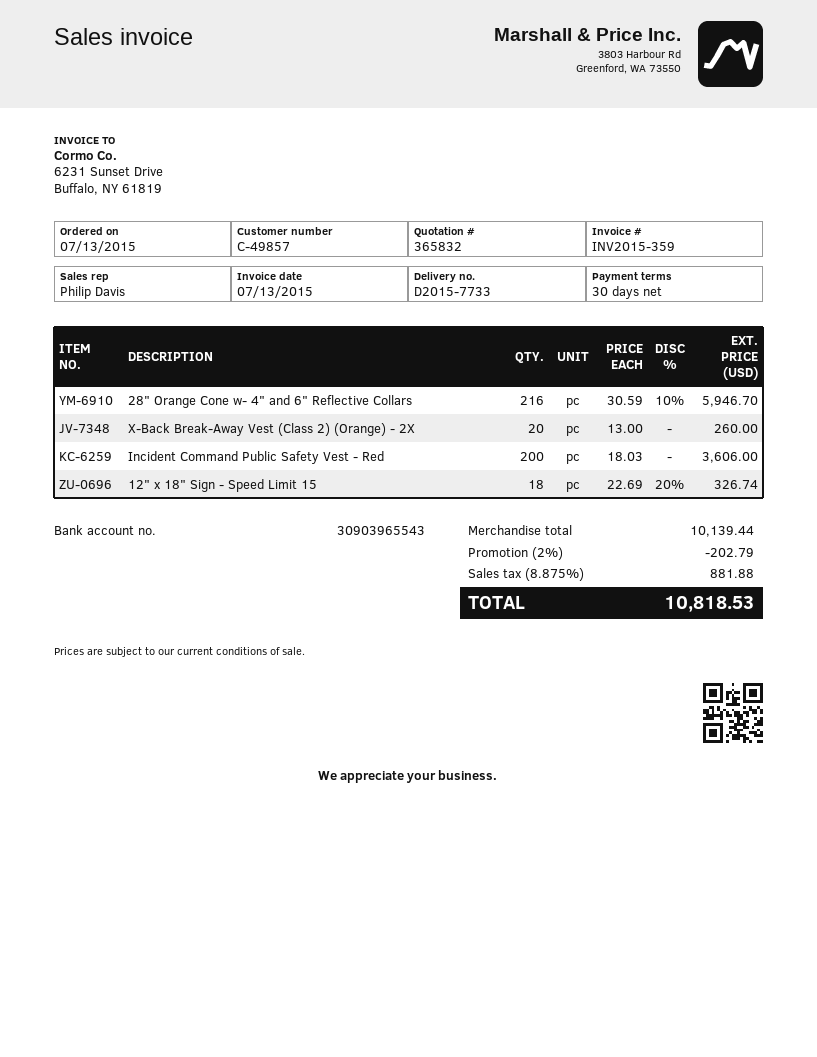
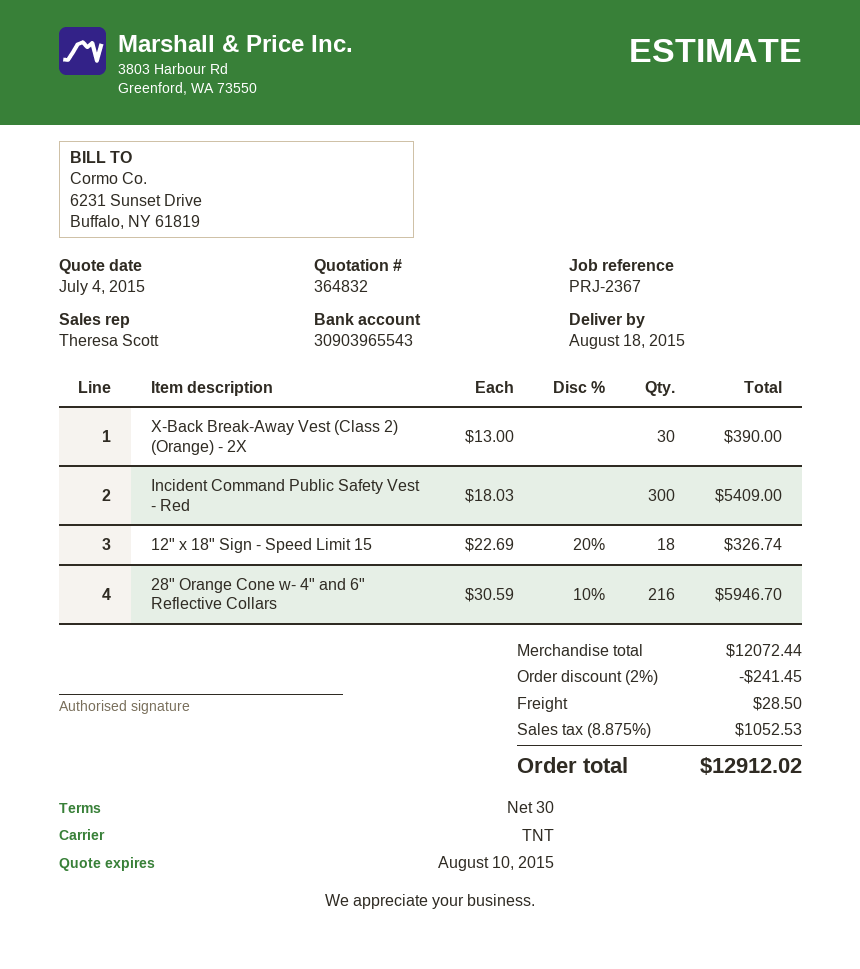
quote number: 365832 -> 364832
sales rep: Philip Davis -> Theresa Scott
X-Back Break-Away Vest (Class 2) (Orange) - 2X: 20 x 13.00 = 260.00 -> 30 x 13.00 = 390.00
Incident Command Public Safety Vest - Red: 200 x 18.03 = 3606.00 -> 300 x 18.03 = 5409.00
subtotal: 10139.44 -> 12072.44
discount: 2% = 202.79 -> 2% = 241.45
shipping: none -> 28.50
tax: 8.875% = 881.88 -> 8.875% = 1052.53
total: 10818.53 -> 12912.02

